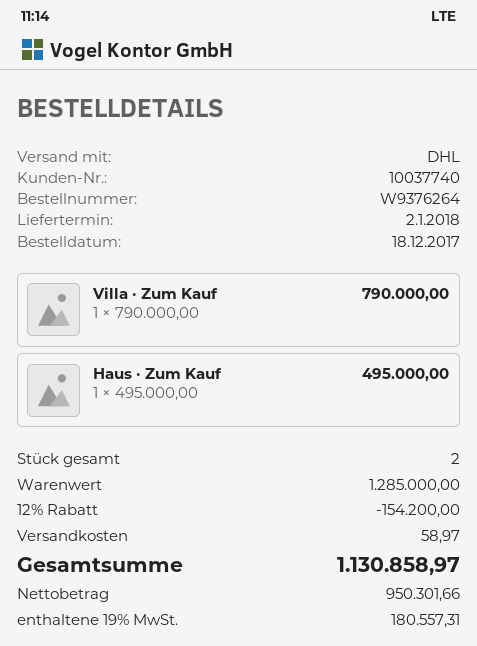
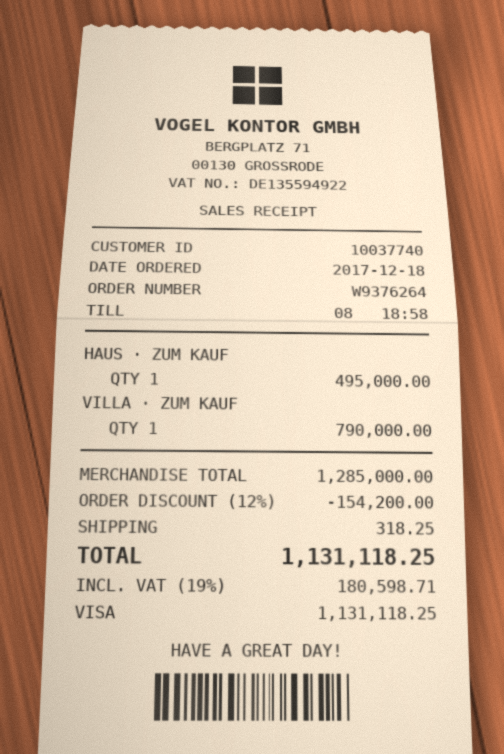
shipping: 58.97 -> 318.25
tax: 19% = 180557.31 -> 19% = 180598.71
total: 1130858.97 -> 1131118.25

